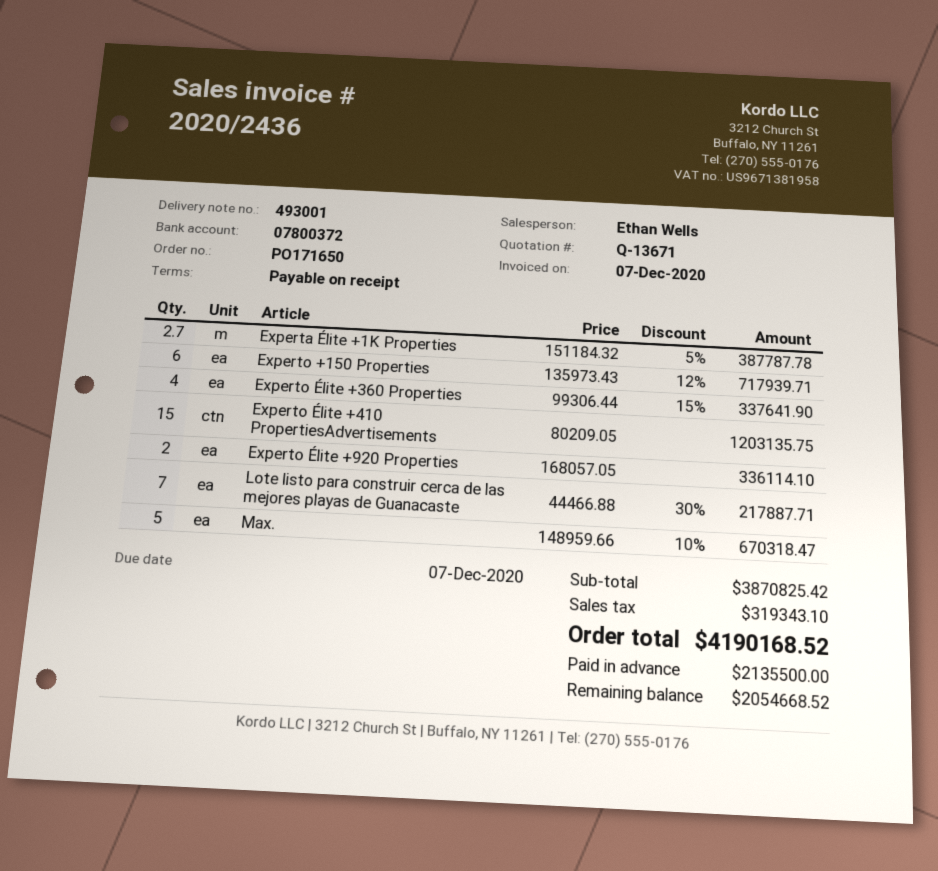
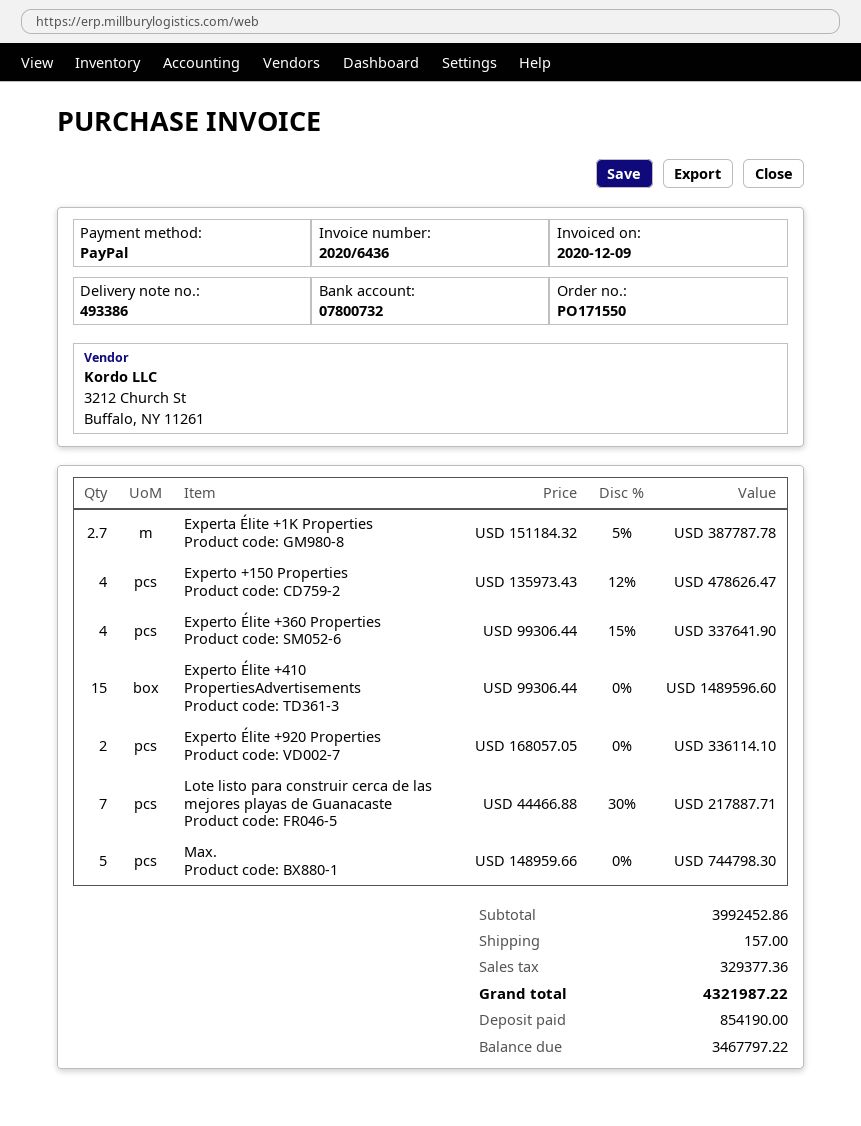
order number: PO171650 -> PO171550
delivery note number: 493001 -> 493386
invoice number: 2020/2436 -> 2020/6436
invoice date: 2020-12-07 -> 2020-12-09
bank account: 07800372 -> 07800732
Experto +150 Properties: 6 x 135973.43 - 12% = 717939.71 -> 4 x 135973.43 - 12% = 478626.47
Experto Élite +410 PropertiesAdvertisements: 15 x 80209.05 = 1203135.75 -> 15 x 99306.44 = 1489596.60
Max.: 5 x 148959.66 - 10% = 670318.47 -> 5 x 148959.66 = 744798.30
subtotal: 3870825.42 -> 3992452.86
shipping: none -> 157.00
tax: 319343.10 -> 329377.36
total: 4190168.52 -> 4321987.22
deposit: 2135500.00 -> 854190.00
balance: 2054668.52 -> 3467797.22

